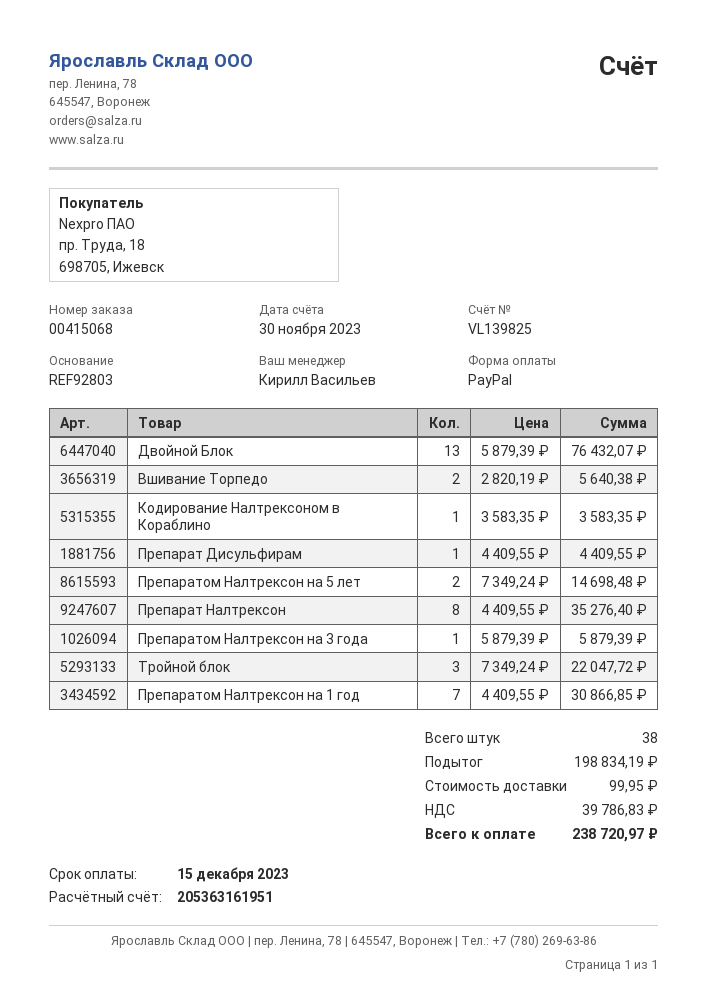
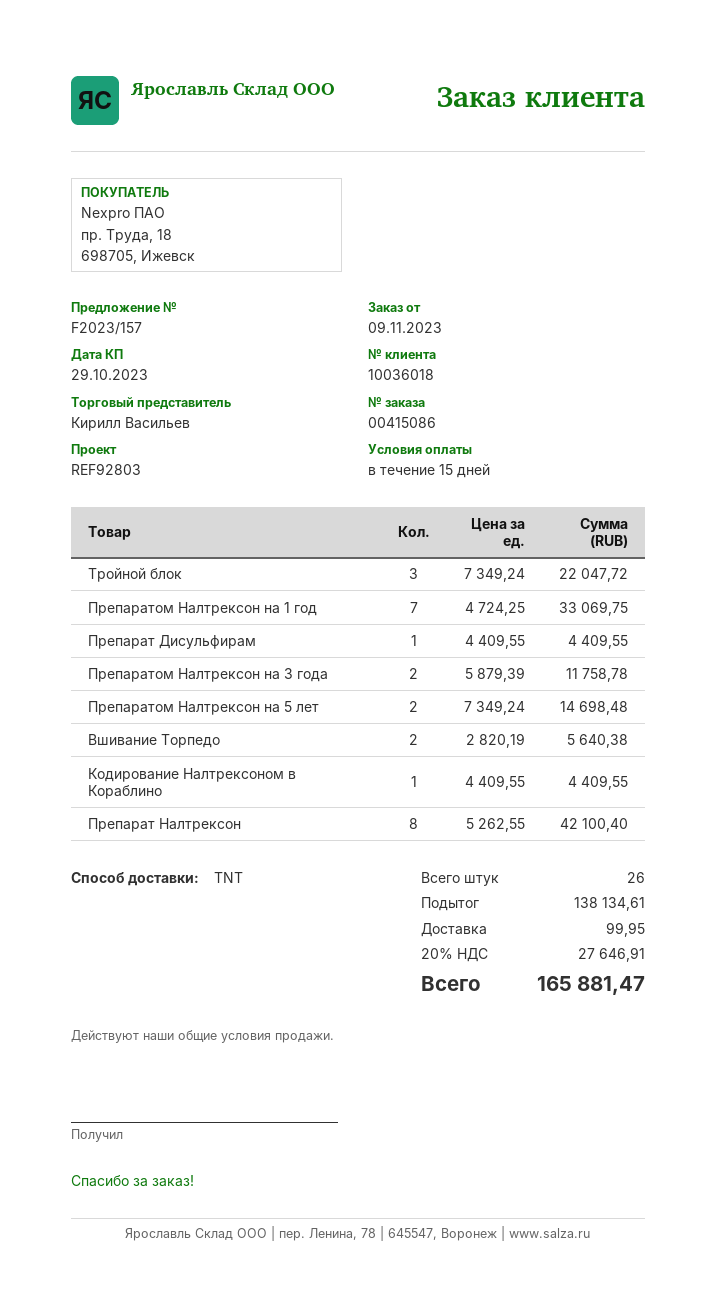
order number: 00415068 -> 00415086
Двойной Блок: 13 x 5879.39 = 76432.07 -> none
Кодирование Налтрексоном в Кораблино: 1 x 3583.35 = 3583.35 -> 1 x 4409.55 = 4409.55
Препарат Налтрексон: 8 x 4409.55 = 35276.40 -> 8 x 5262.55 = 42100.40
Препаратом Налтрексон на 3 года: 1 x 5879.39 = 5879.39 -> 2 x 5879.39 = 11758.78
Препаратом Налтрексон на 1 год: 7 x 4409.55 = 30866.85 -> 7 x 4724.25 = 33069.75
total quantity: 38 -> 26
subtotal: 198834.19 -> 138134.61
tax: 39786.83 -> 27646.91
total: 238720.97 -> 165881.47

